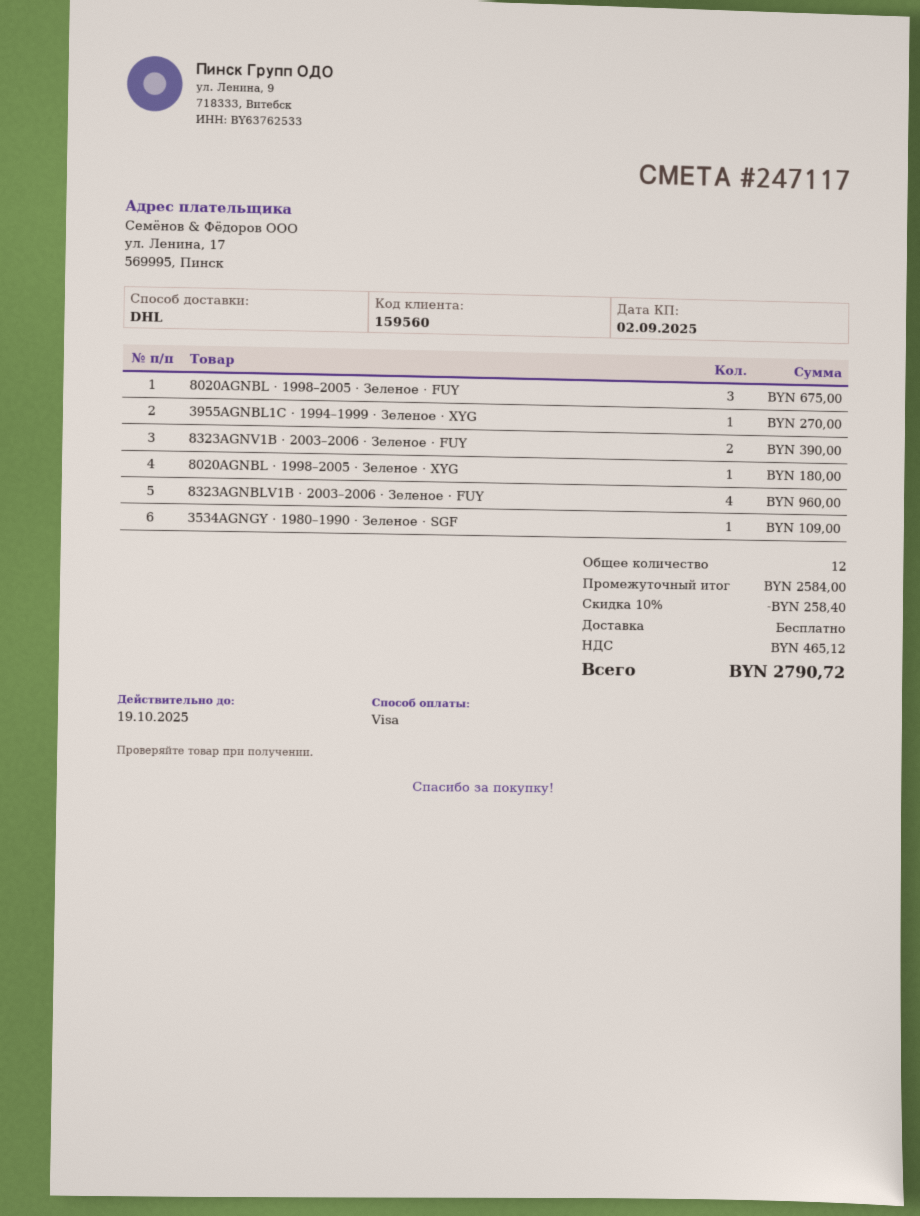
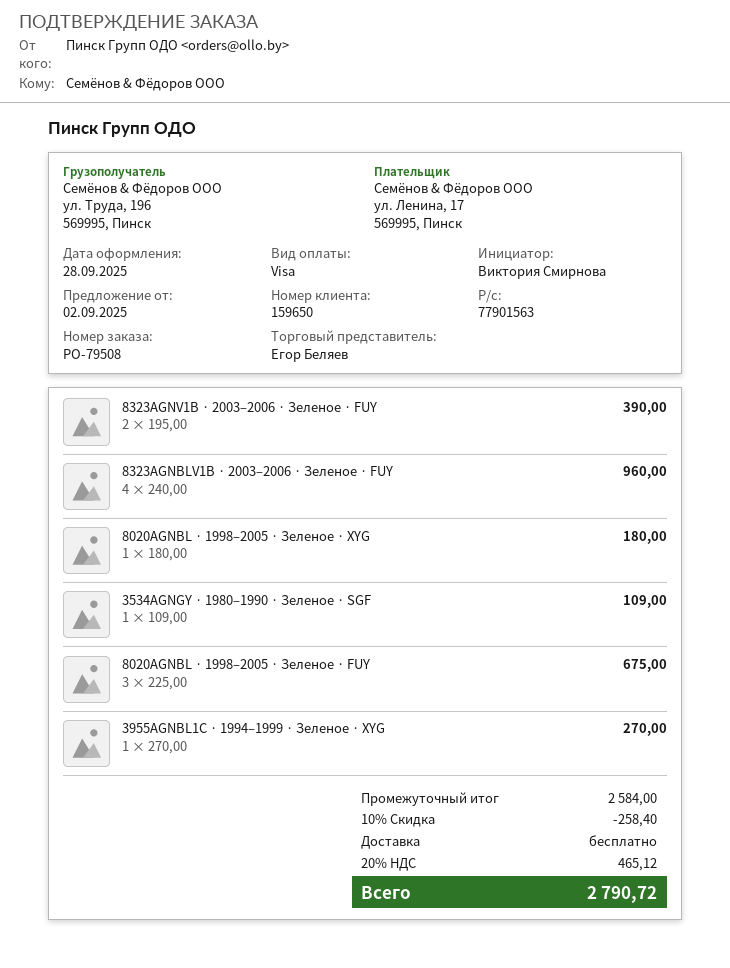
customer number: 159560 -> 159650

